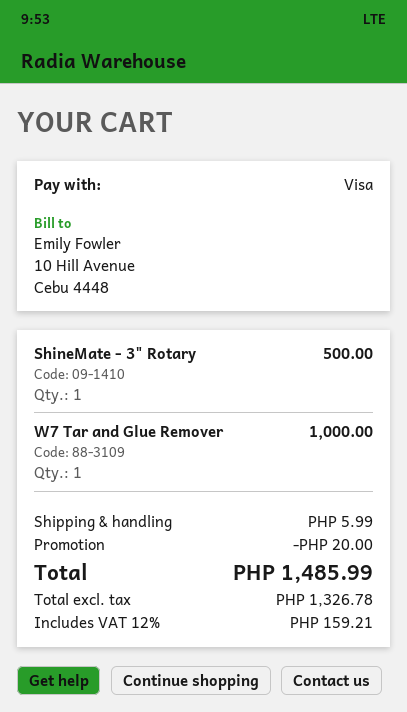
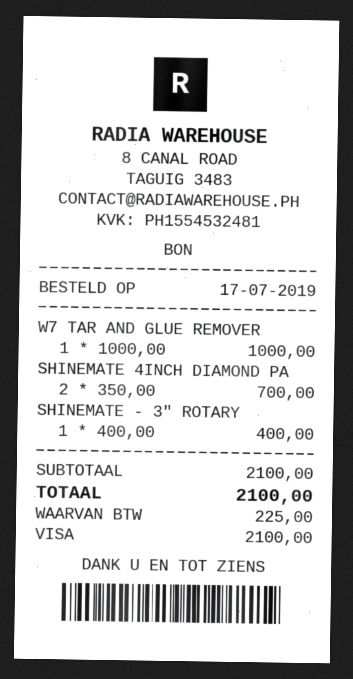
ShineMate - 3" Rotary: 1 for 500.00 -> 1 for 400.00
SHINEMATE 4INCH DIAMOND PA: none -> 2 for 700.00
discount: 20.00 -> none
shipping: 5.99 -> none
tax: 159.21 -> 225.00
total: 1485.99 -> 2100.00

